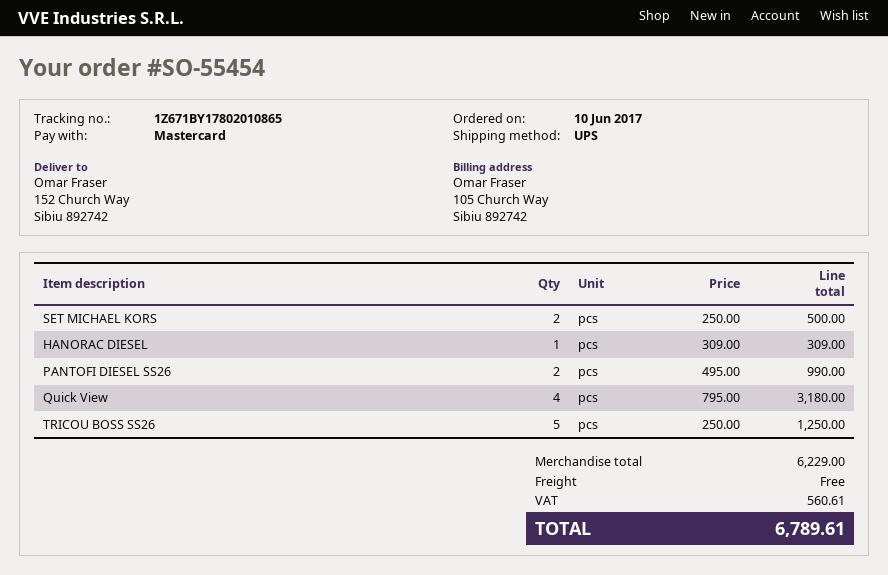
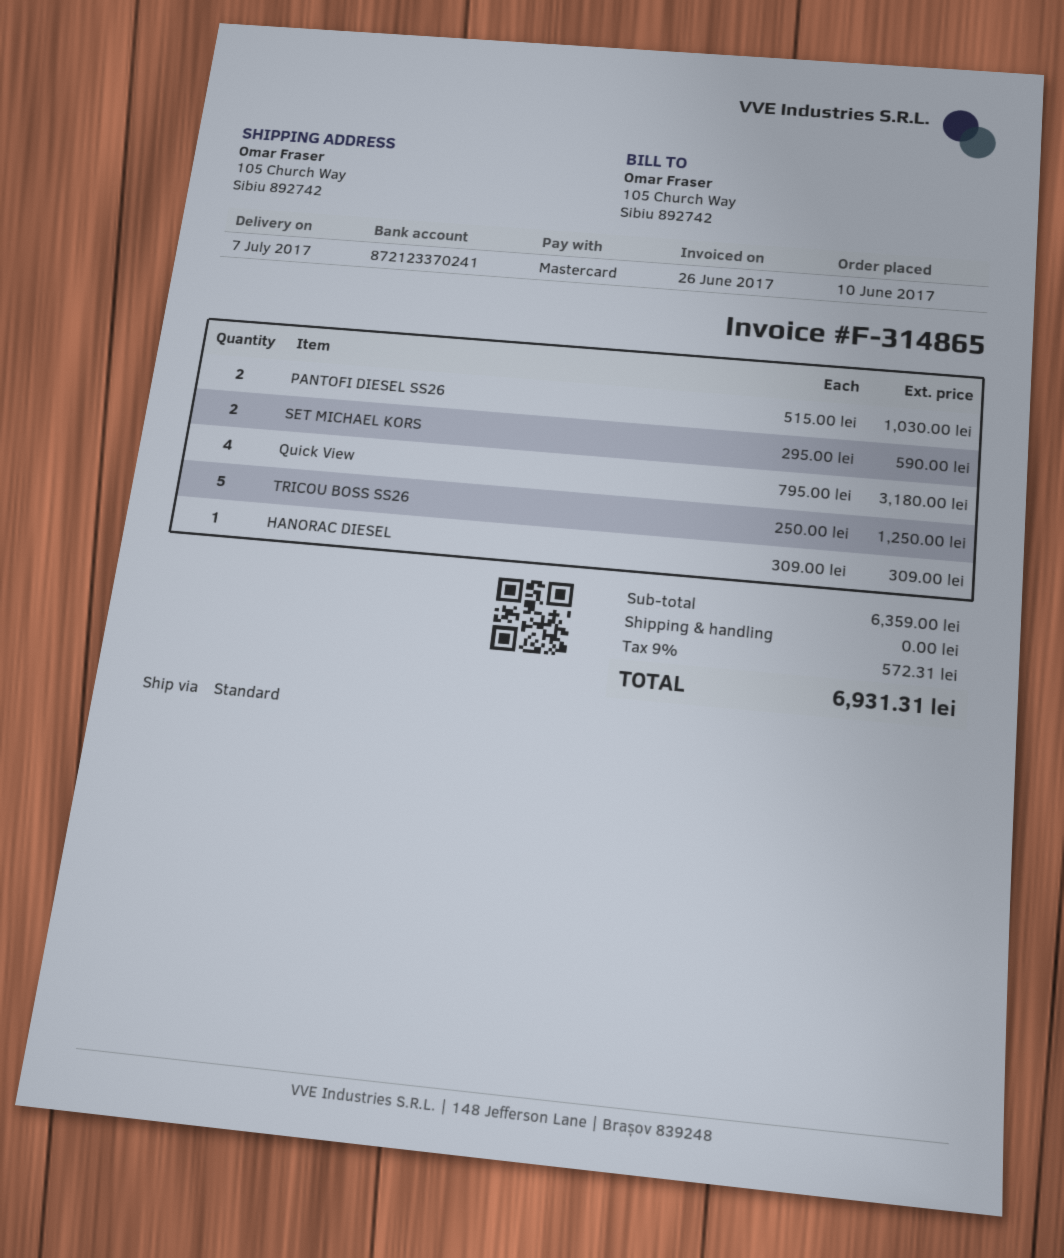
shipping method: UPS -> standard
ship to: 152 Church Way, Sibiu 892742 -> 105 Church Way, Sibiu 892742
SET MICHAEL KORS: 2 x 250.00 = 500.00 -> 2 x 295.00 = 590.00
PANTOFI DIESEL SS26: 2 x 495.00 = 990.00 -> 2 x 515.00 = 1030.00
subtotal: 6229.00 -> 6359.00
tax: 560.61 -> 572.31
total: 6789.61 -> 6931.31

